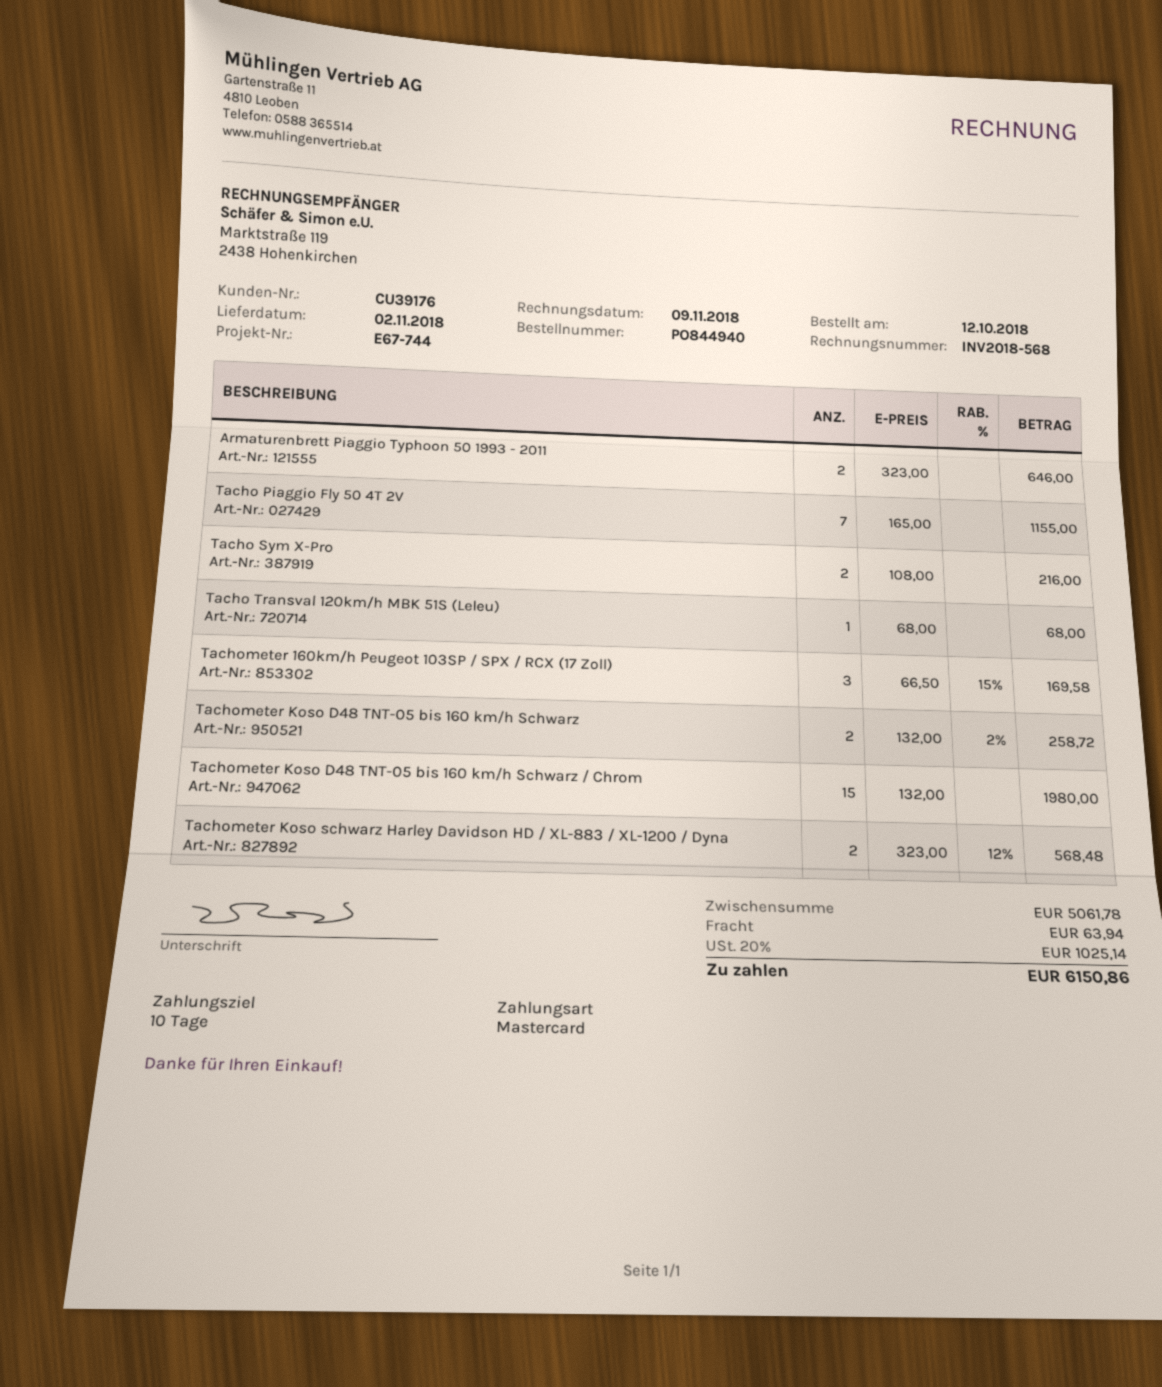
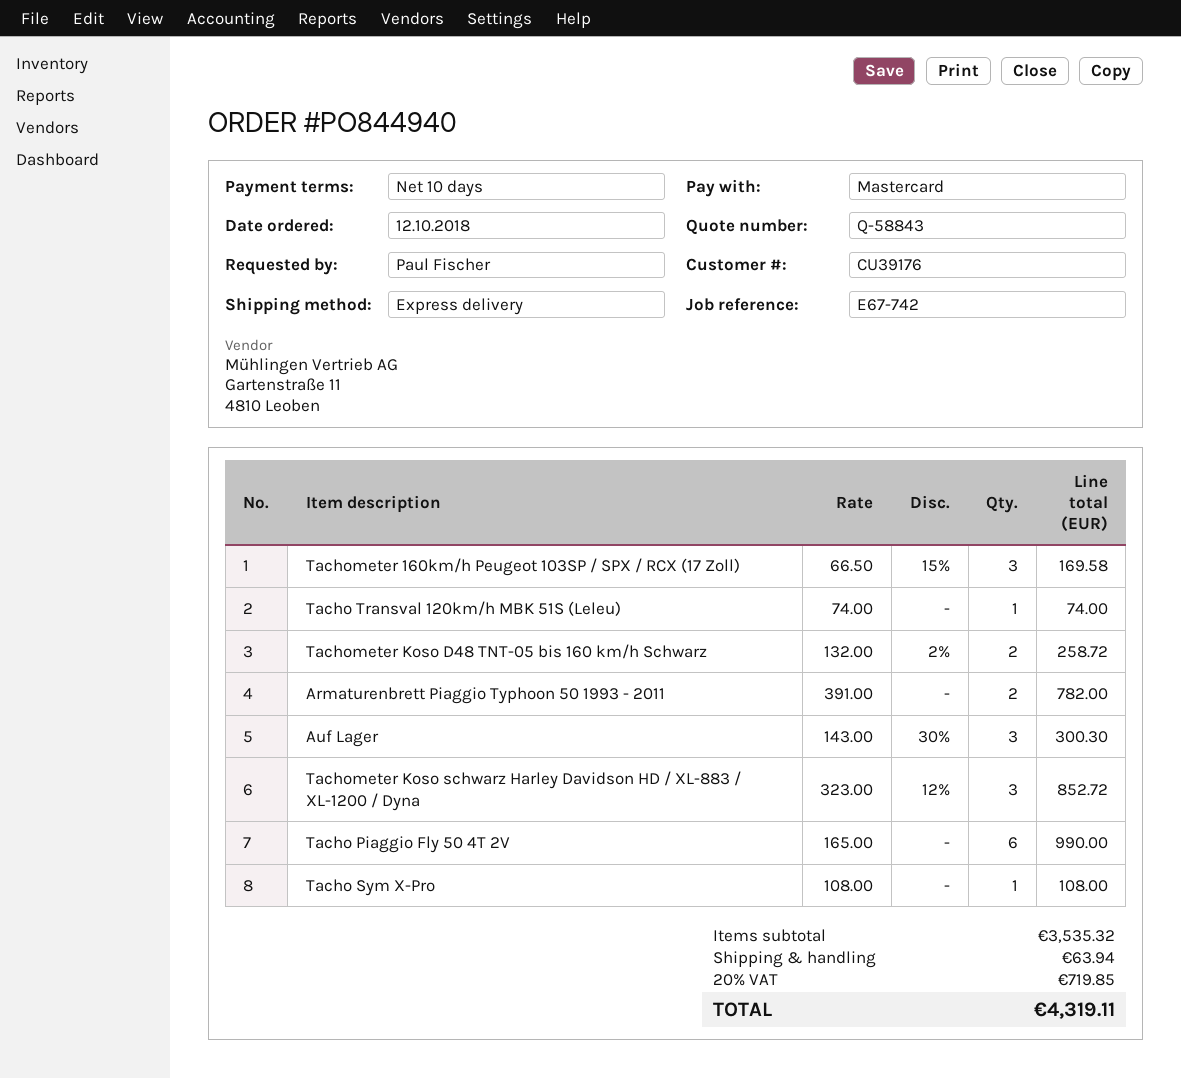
reference: E67-744 -> E67-742
Armaturenbrett Piaggio Typhoon 50 1993 - 2011: 2 x 323.00 = 646.00 -> 2 x 391.00 = 782.00
Tacho Piaggio Fly 50 4T 2V: 7 x 165.00 = 1155.00 -> 6 x 165.00 = 990.00
Tacho Sym X-Pro: 2 x 108.00 = 216.00 -> 1 x 108.00 = 108.00
Tacho Transval 120km/h MBK 51S (Leleu): 1 x 68.00 = 68.00 -> 1 x 74.00 = 74.00
Tachometer Koso D48 TNT-05 bis 160 km/h Schwarz / Chrom: 15 x 132.00 = 1980.00 -> none
Tachometer Koso schwarz Harley Davidson HD / XL-883 / XL-1200 / Dyna: 2 x 323.00 - 12% = 568.48 -> 3 x 323.00 - 12% = 852.72
Auf Lager: none -> 3 x 143.00 - 30% = 300.30
subtotal: 5061.78 -> 3535.32
tax: 20% = 1025.14 -> 20% = 719.85
total: 6150.86 -> 4319.11

